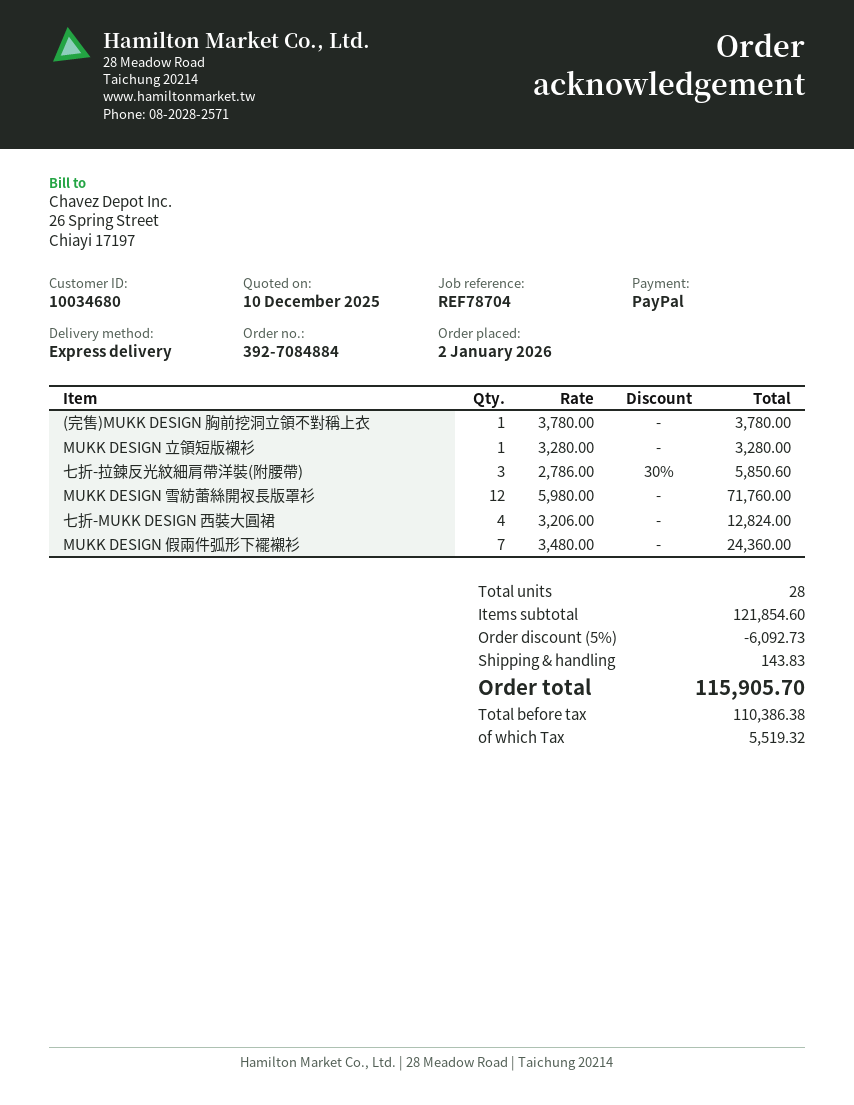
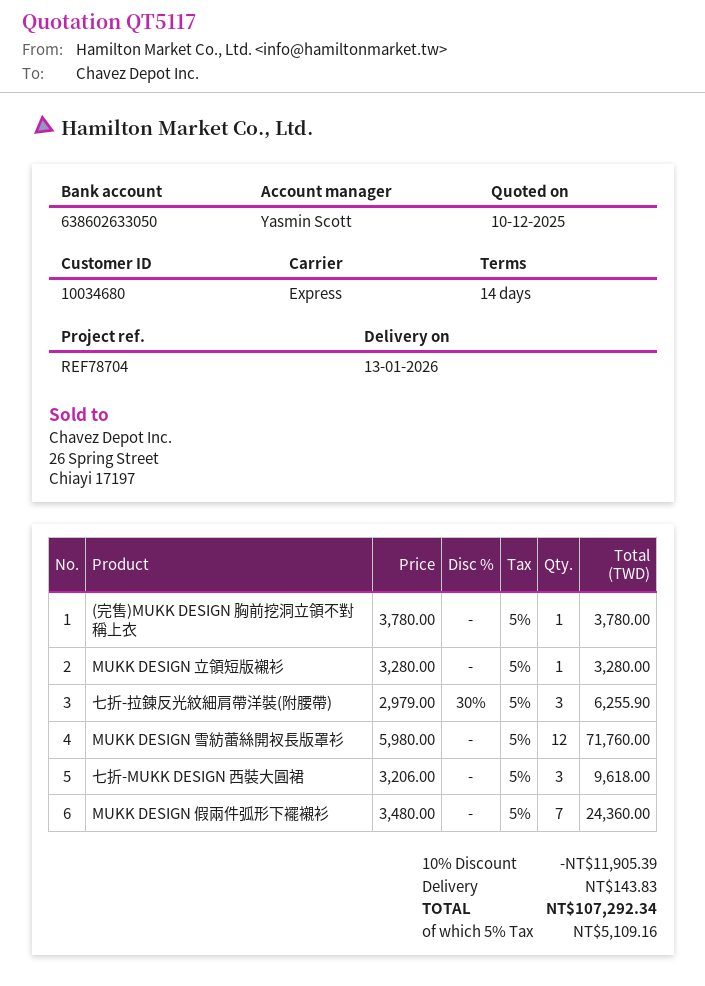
七折-拉鍊反光紋細肩帶洋裝(附腰帶): 3 x 2786.00 - 30% = 5850.60 -> 3 x 2979.00 - 30% = 6255.90
七折-MUKK DESIGN 西裝大圓裙: 4 x 3206.00 = 12824.00 -> 3 x 3206.00 = 9618.00
discount: 5% = 6092.73 -> 10% = 11905.39
tax: 5519.32 -> 5109.16
total: 115905.70 -> 107292.34

